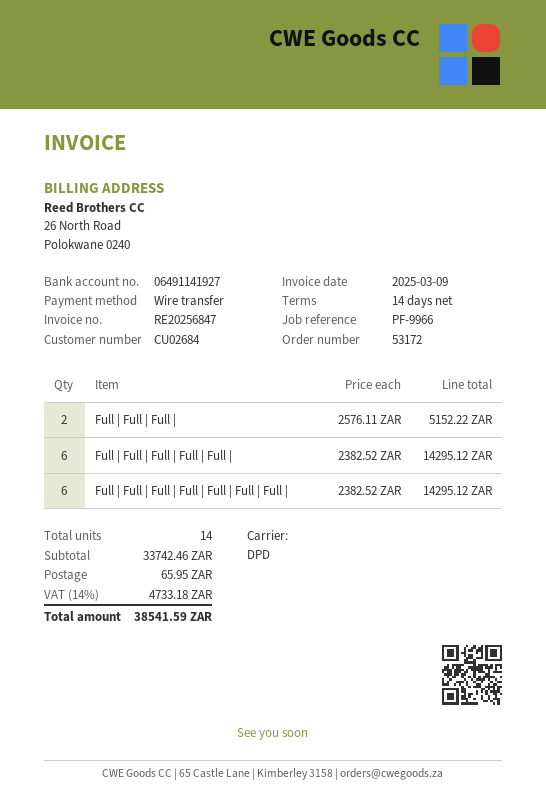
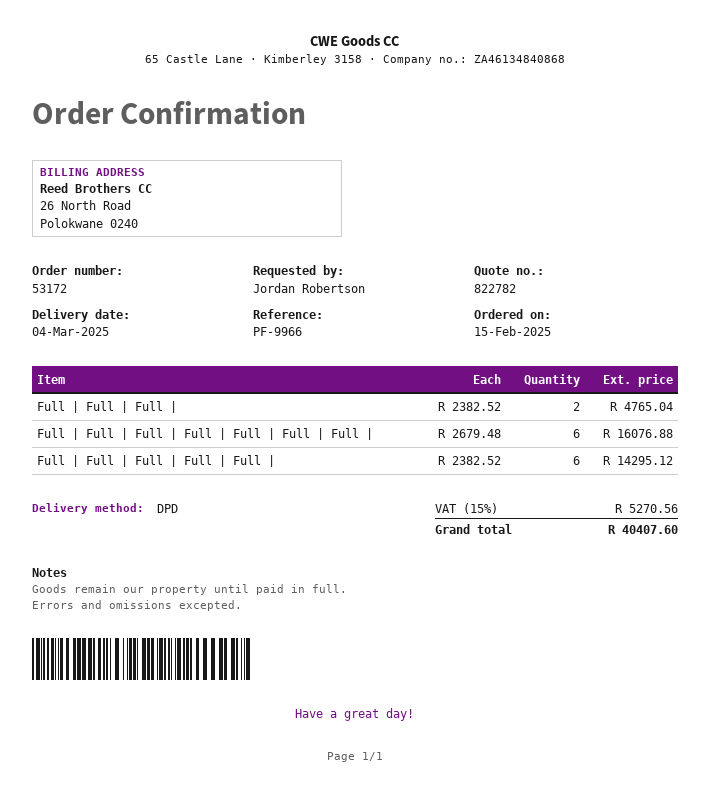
Full | Full | Full |: 2 x 2576.11 = 5152.22 -> 2 x 2382.52 = 4765.04
Full | Full | Full | Full | Full | Full | Full |: 6 x 2382.52 = 14295.12 -> 6 x 2679.48 = 16076.88
shipping: 65.95 -> none
tax: 14% = 4733.18 -> 15% = 5270.56
total: 38541.59 -> 40407.60

